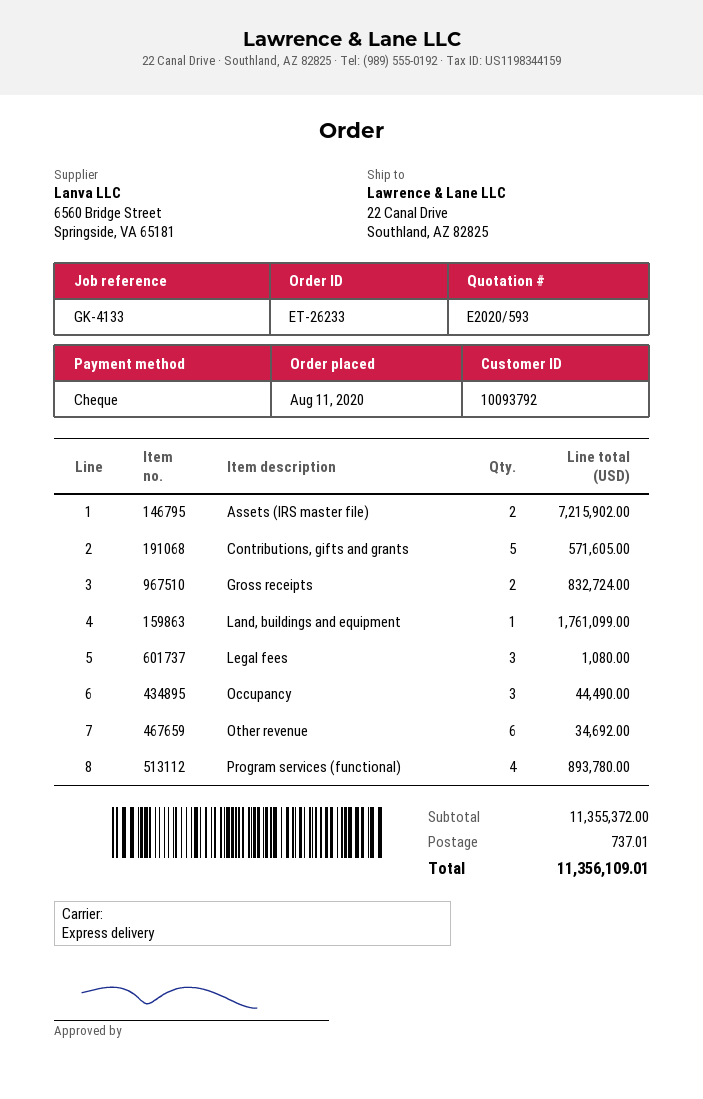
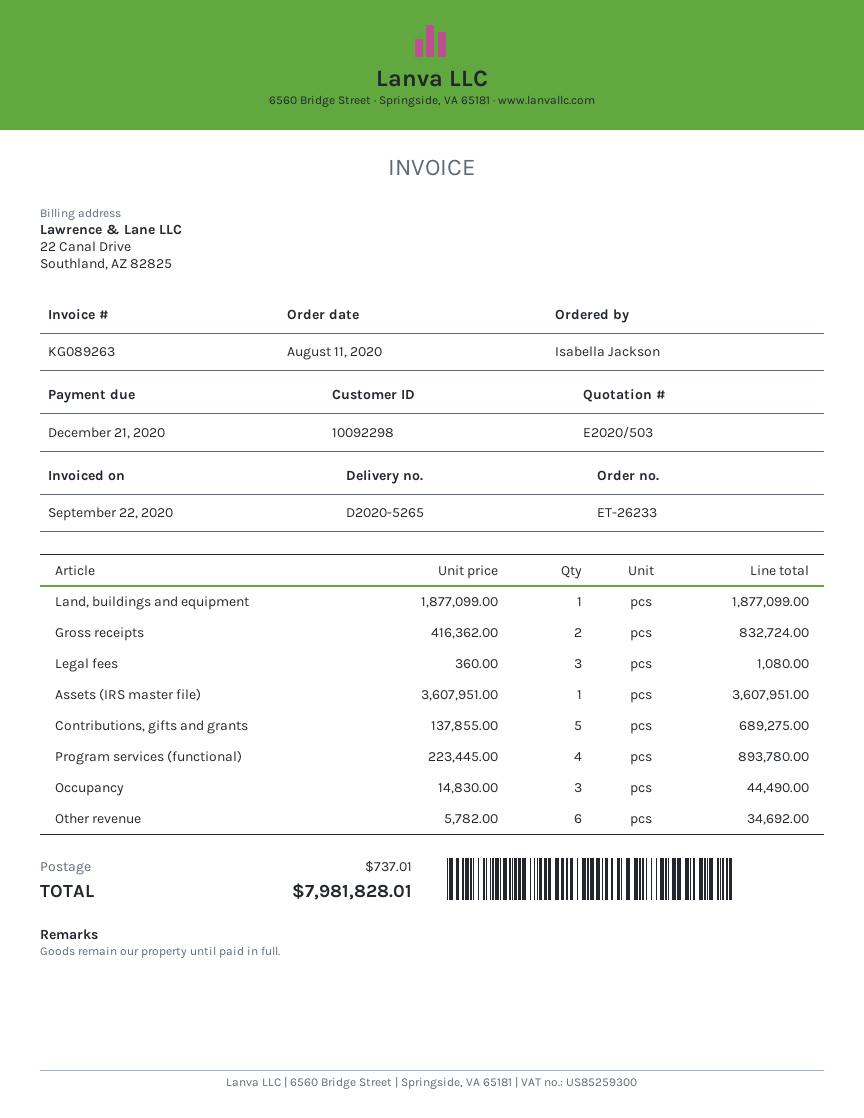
quote number: E2020/593 -> E2020/503
customer number: 10093792 -> 10092298
Assets (IRS master file): 2 for 7215902.00 -> 1 for 3607951.00
Contributions, gifts and grants: 5 for 571605.00 -> 5 for 689275.00
Land, buildings and equipment: 1 for 1761099.00 -> 1 for 1877099.00
total: 11356109.01 -> 7981828.01

